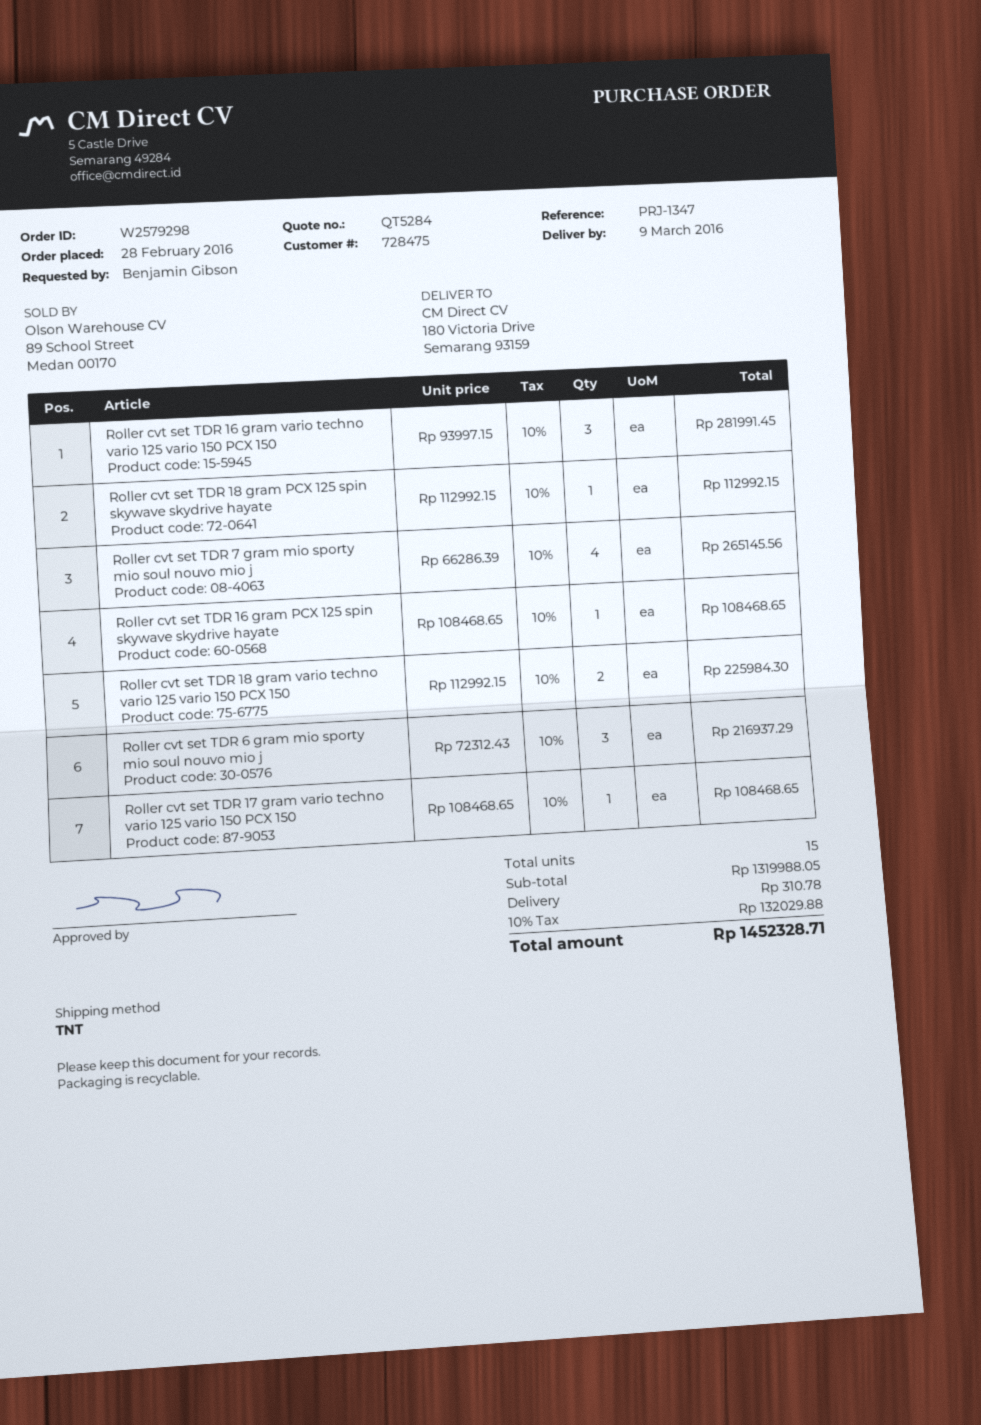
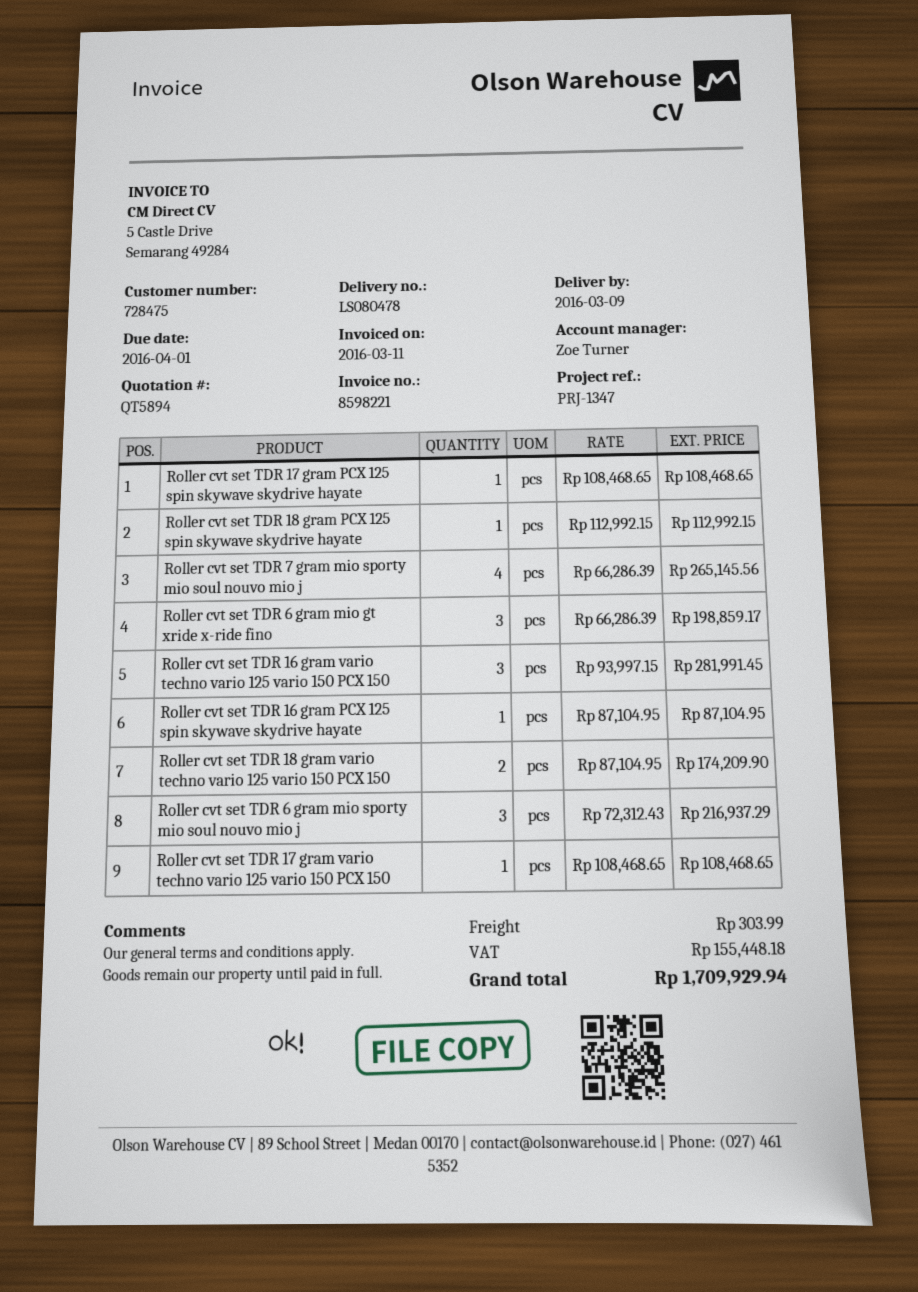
quote number: QT5284 -> QT5894
Roller cvt set TDR 16 gram PCX 125 spin skywave skydrive hayate: 1 x 108468.65 = 108468.65 -> 1 x 87104.95 = 87104.95
Roller cvt set TDR 18 gram vario techno vario 125 vario 150 PCX 150: 2 x 112992.15 = 225984.30 -> 2 x 87104.95 = 174209.90
Roller cvt set TDR 17 gram PCX 125 spin skywave skydrive hayate: none -> 1 x 108468.65 = 108468.65
Roller cvt set TDR 6 gram mio gt xride x-ride fino: none -> 3 x 66286.39 = 198859.17
shipping: 310.78 -> 303.99
tax: 132029.88 -> 155448.18
total: 1452328.71 -> 1709929.94

